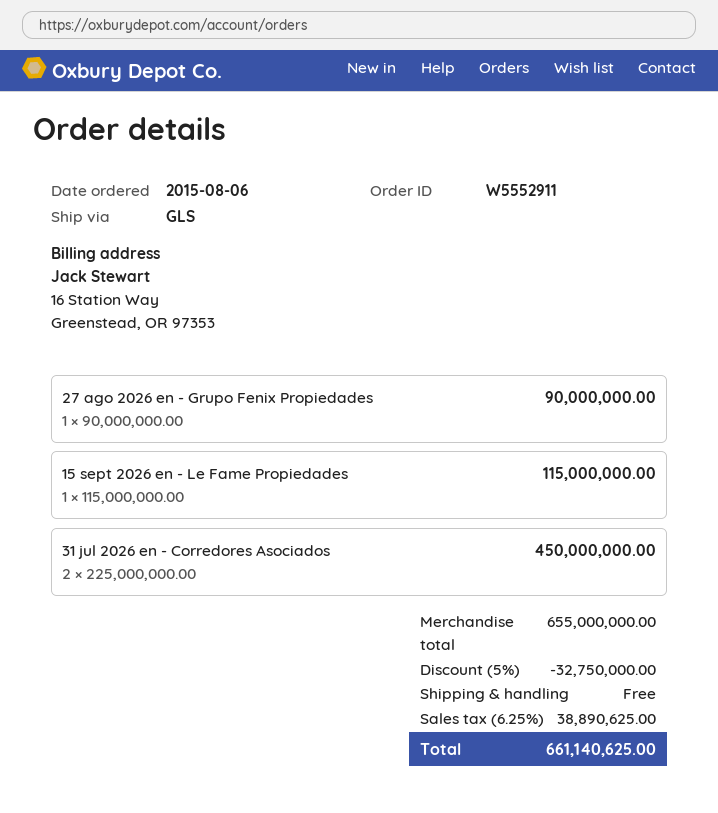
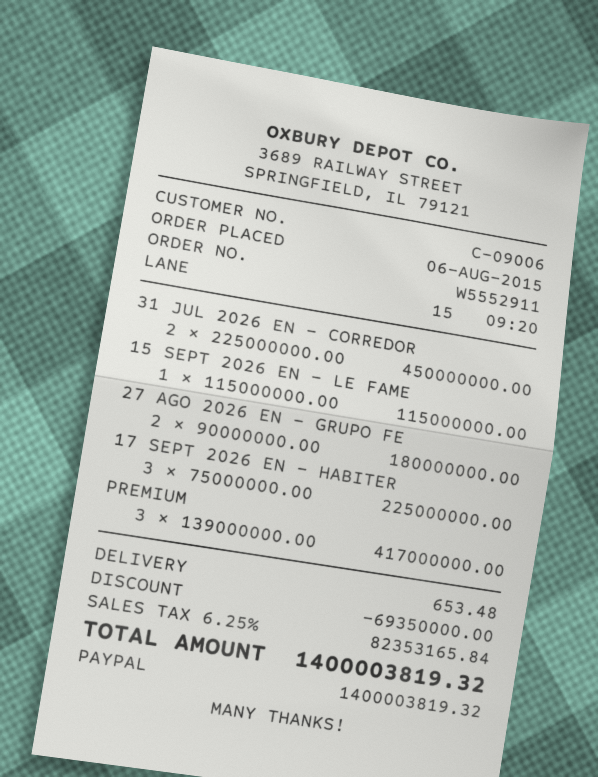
27 ago 2026 en - Grupo Fenix Propiedades: 1 x 90000000.00 = 90000000.00 -> 2 x 90000000.00 = 180000000.00
17 SEPT 2026 EN - HABITER: none -> 3 x 75000000.00 = 225000000.00
PREMIUM: none -> 3 x 139000000.00 = 417000000.00
discount: 32750000.00 -> 69350000.00
shipping: 0.00 -> 653.48
tax: 6.25% = 38890625.00 -> 6.25% = 82353165.84
total: 661140625.00 -> 1400003819.32

